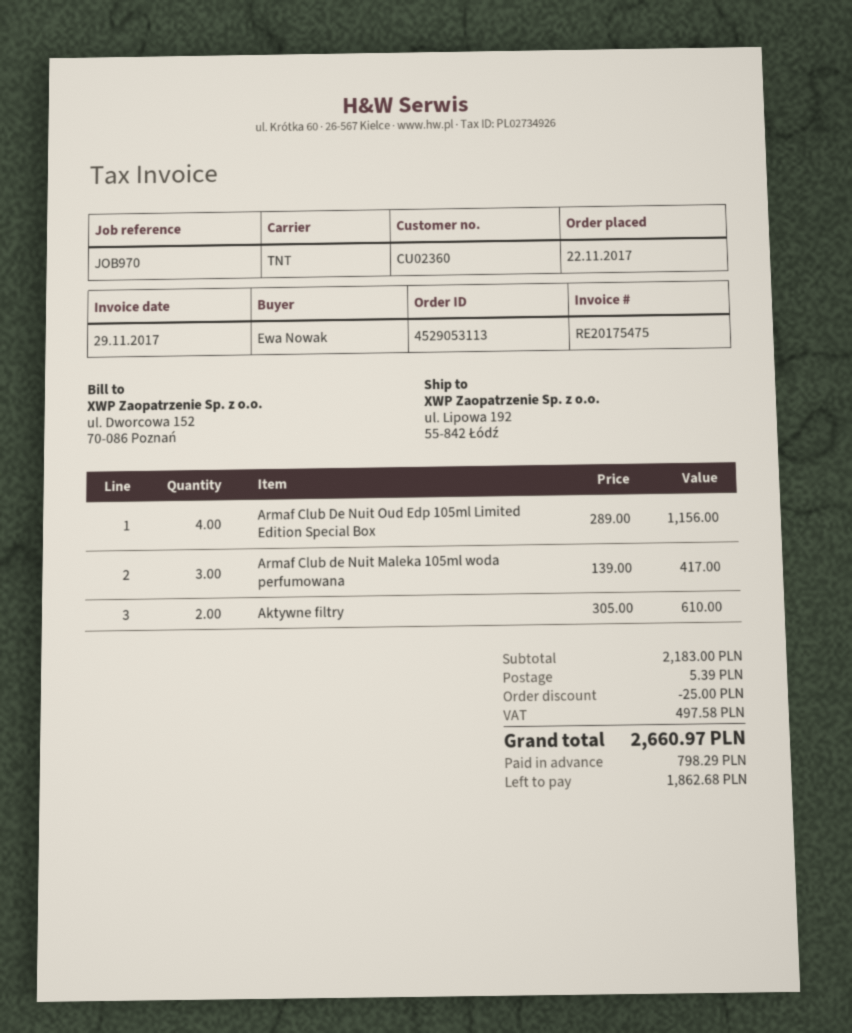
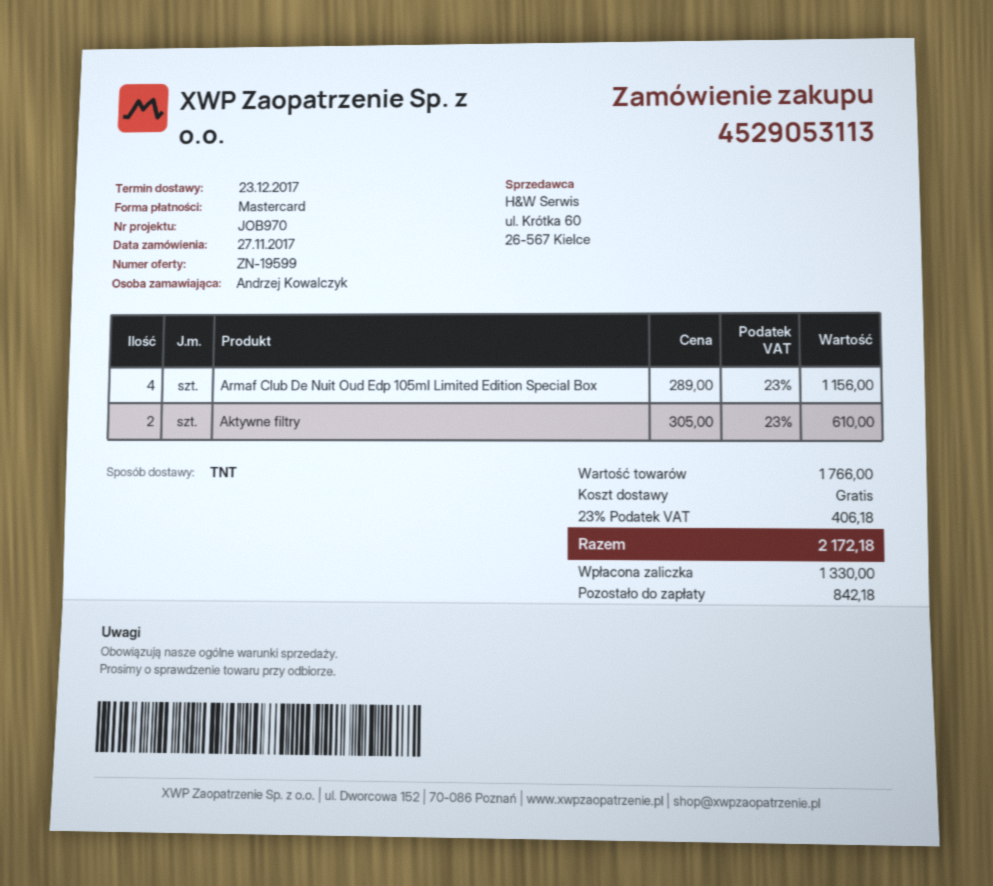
order date: 2017-11-22 -> 2017-11-27
ordered by: Ewa Nowak -> Andrzej Kowalczyk
Armaf Club de Nuit Maleka 105ml woda perfumowana: 3 x 139.00 = 417.00 -> none
subtotal: 2183.00 -> 1766.00
discount: 25.00 -> none
shipping: 5.39 -> 0.00
tax: 497.58 -> 406.18
total: 2660.97 -> 2172.18
deposit: 798.29 -> 1330.00
balance: 1862.68 -> 842.18

